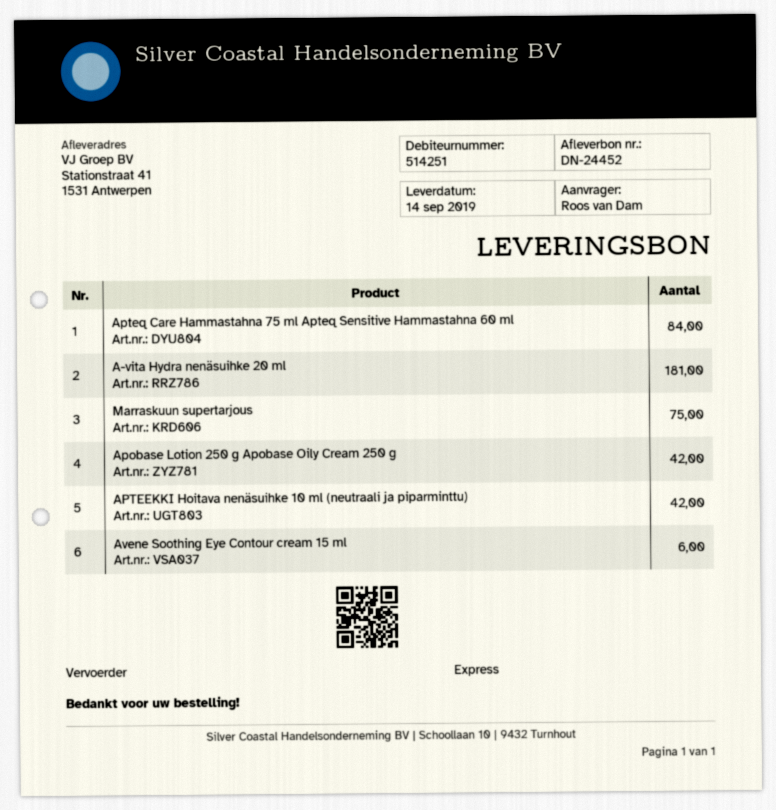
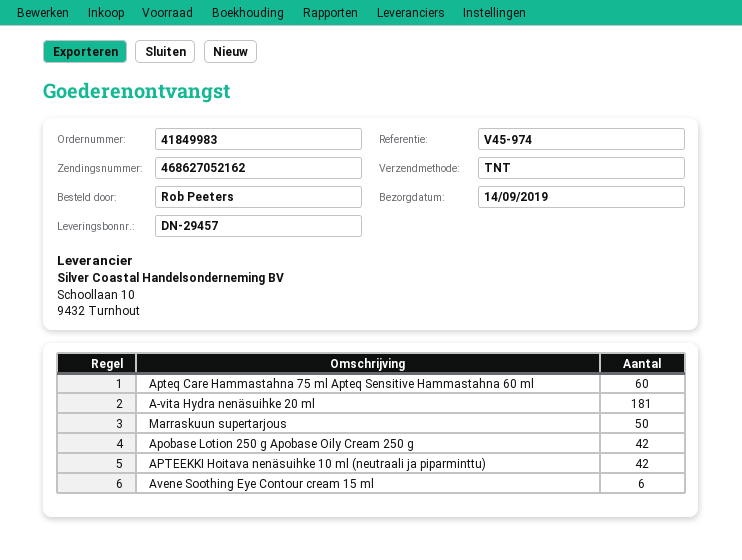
delivery note number: DN-24452 -> DN-29457
ordered by: Roos van Dam -> Rob Peeters
shipping method: express -> TNT
Apteq Care Hammastahna 75 ml Apteq Sensitive Hammastahna 60 ml: 84 -> 60
Marraskuun supertarjous: 75 -> 50

